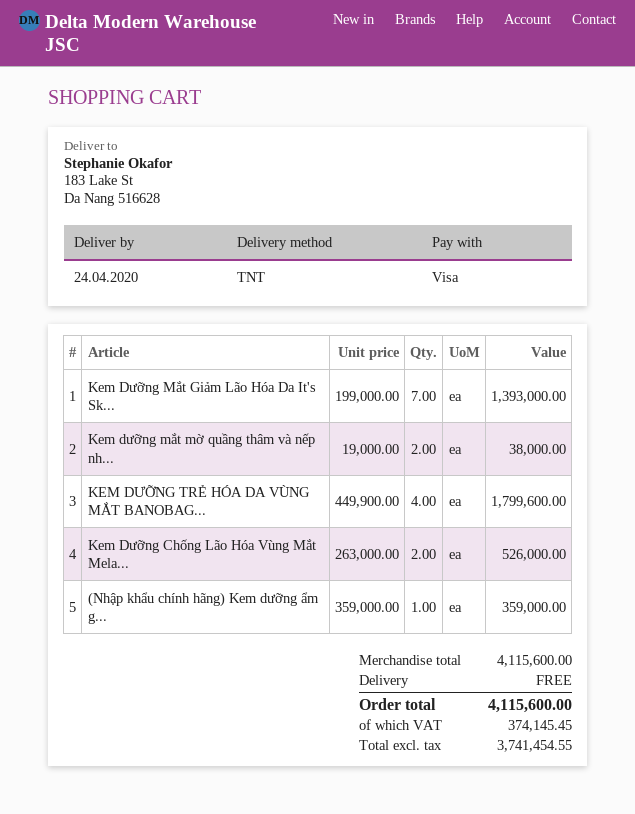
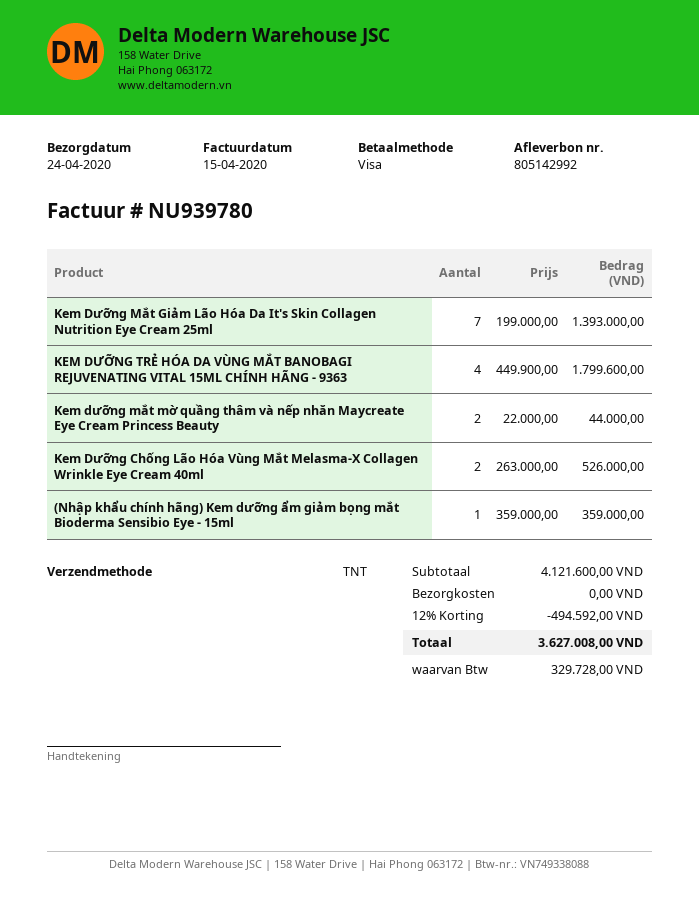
Kem dưỡng mắt mờ quầng thâm và nếp nh...: 2 x 19000.00 = 38000.00 -> 2 x 22000.00 = 44000.00
subtotal: 4115600.00 -> 4121600.00
discount: none -> 12% = 494592.00
tax: 374145.45 -> 329728.00
total: 4115600.00 -> 3627008.00

